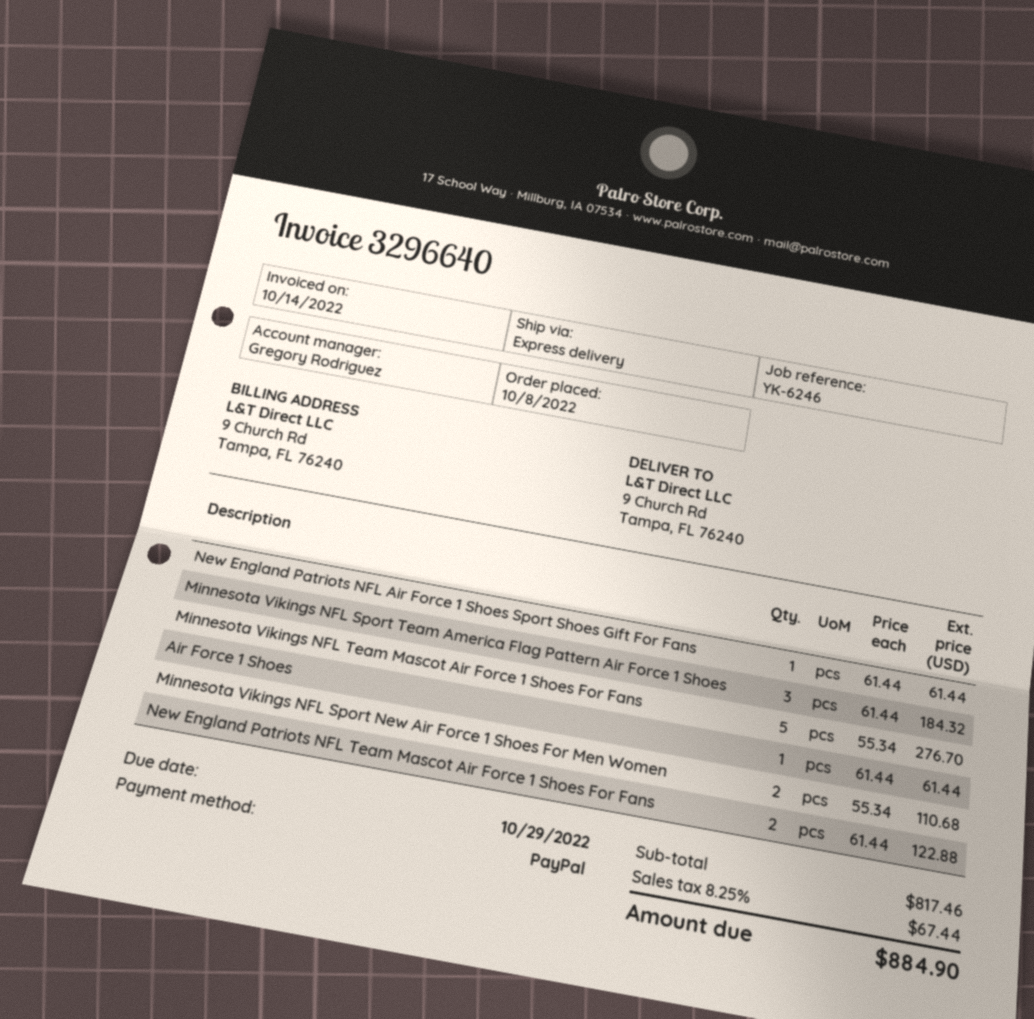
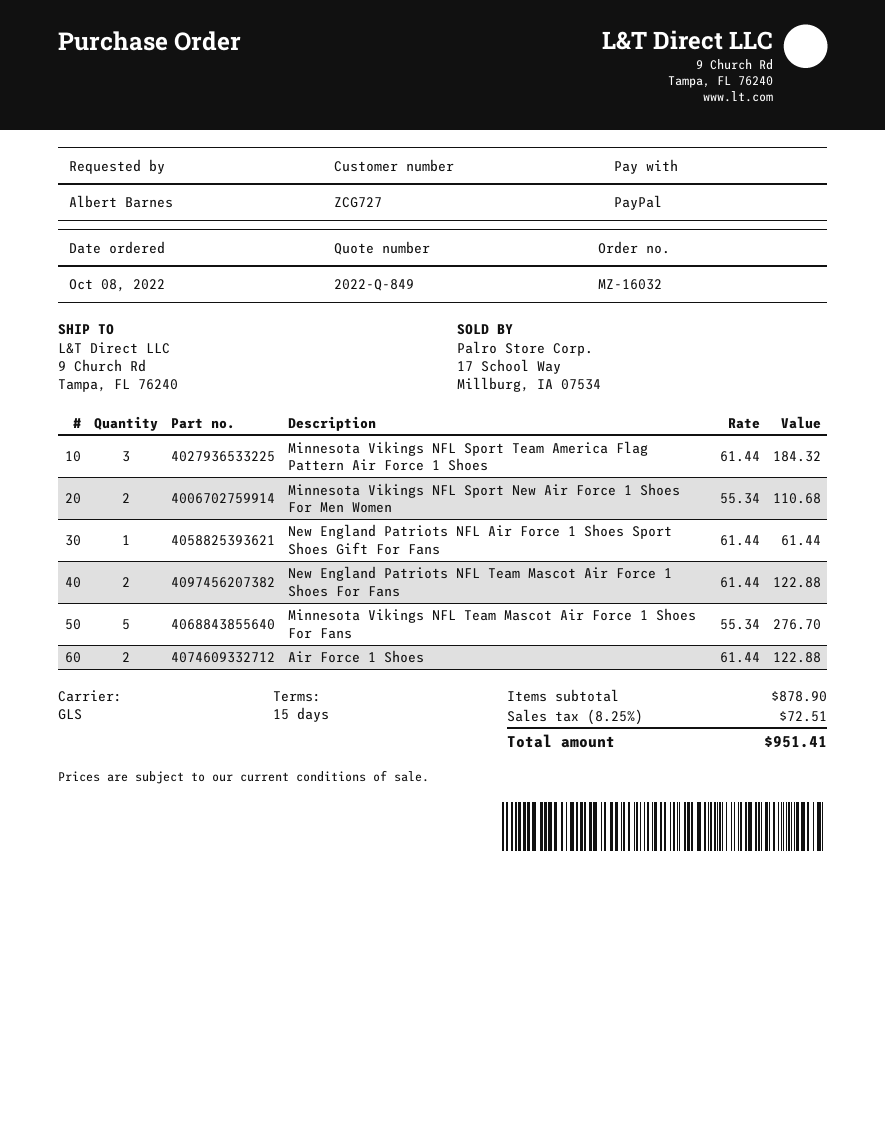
shipping method: express -> GLS
Air Force 1 Shoes: 1 x 61.44 = 61.44 -> 2 x 61.44 = 122.88
subtotal: 817.46 -> 878.90
tax: 8.25% = 67.44 -> 8.25% = 72.51
total: 884.90 -> 951.41

